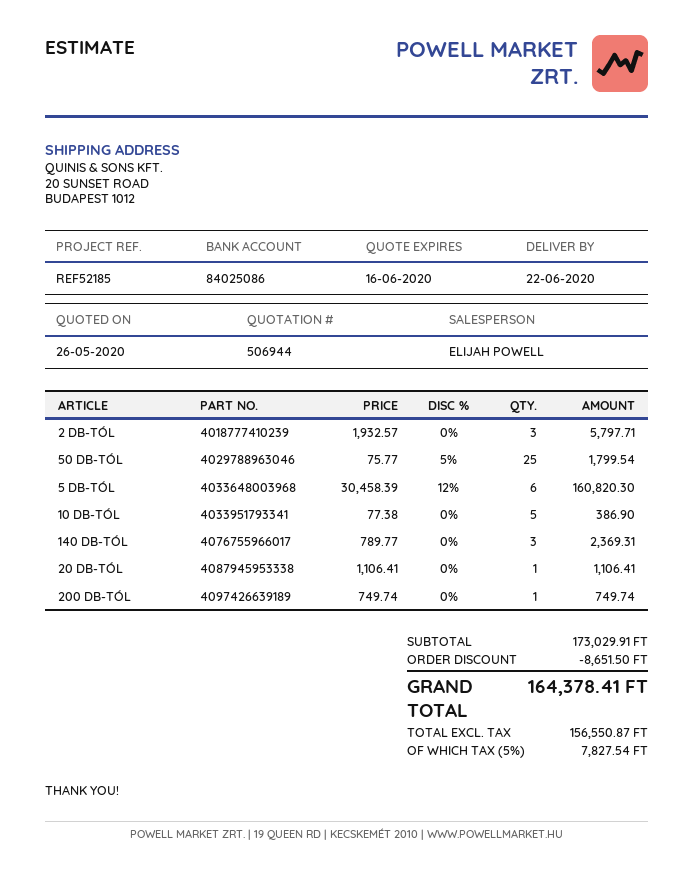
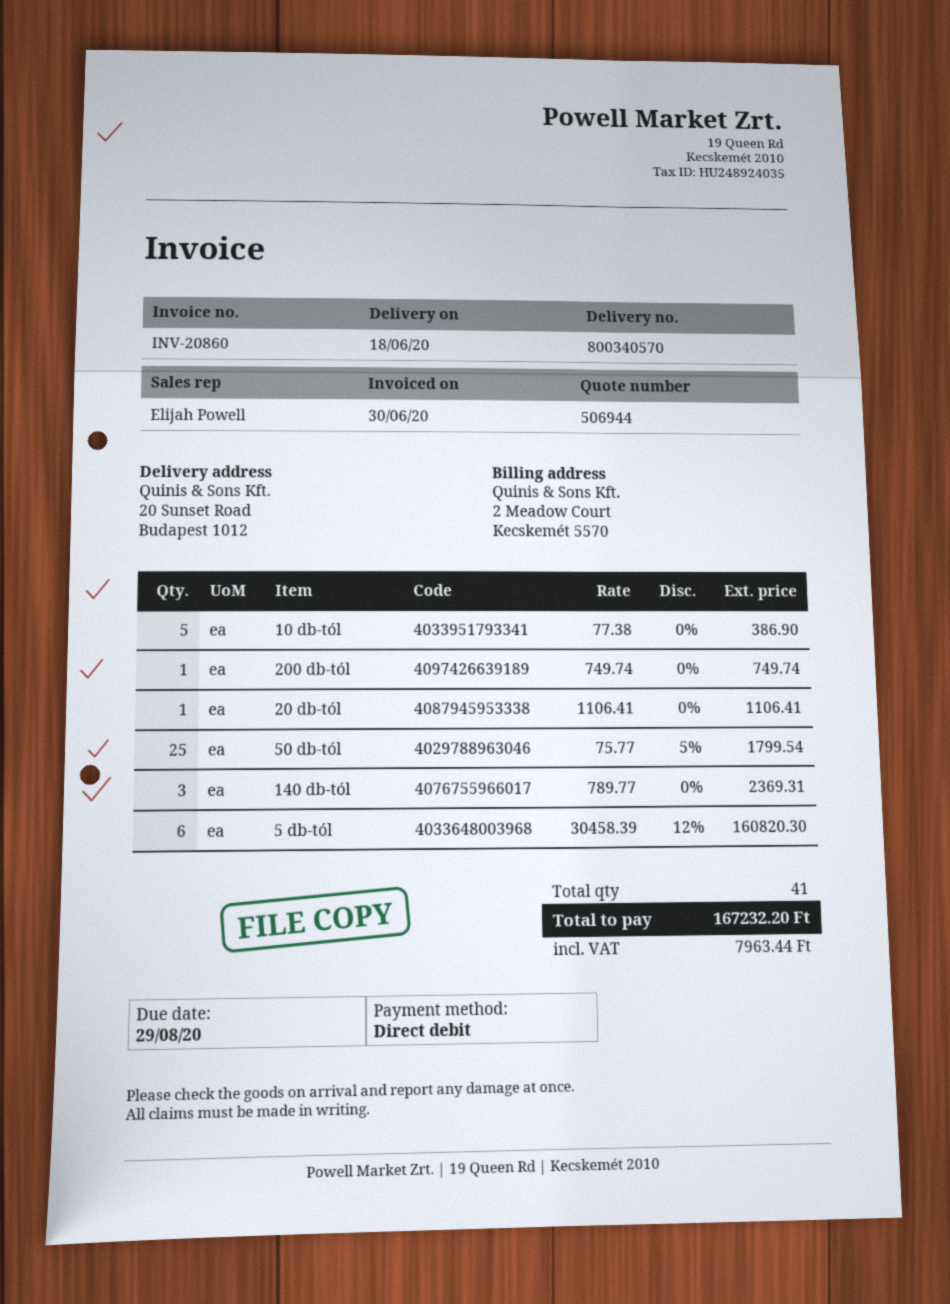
delivery date: 2020-06-22 -> 2020-06-18
2 DB-TÓL: 3 x 1932.57 = 5797.71 -> none
discount: 8651.50 -> none
tax: 7827.54 -> 7963.44
total: 164378.41 -> 167232.20

